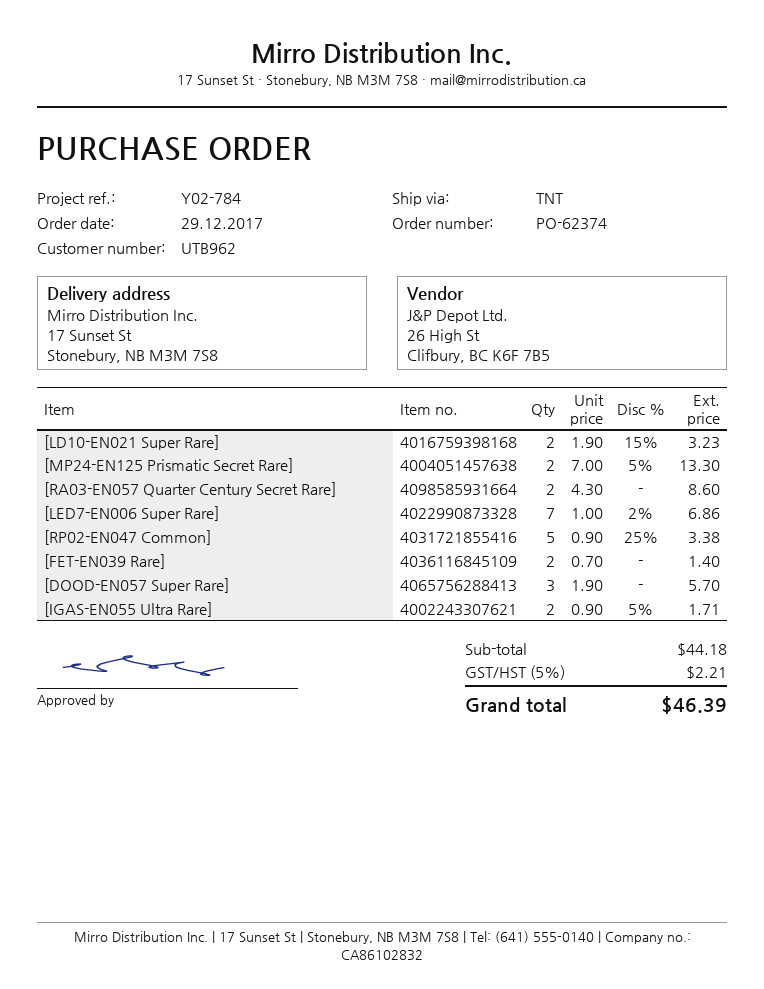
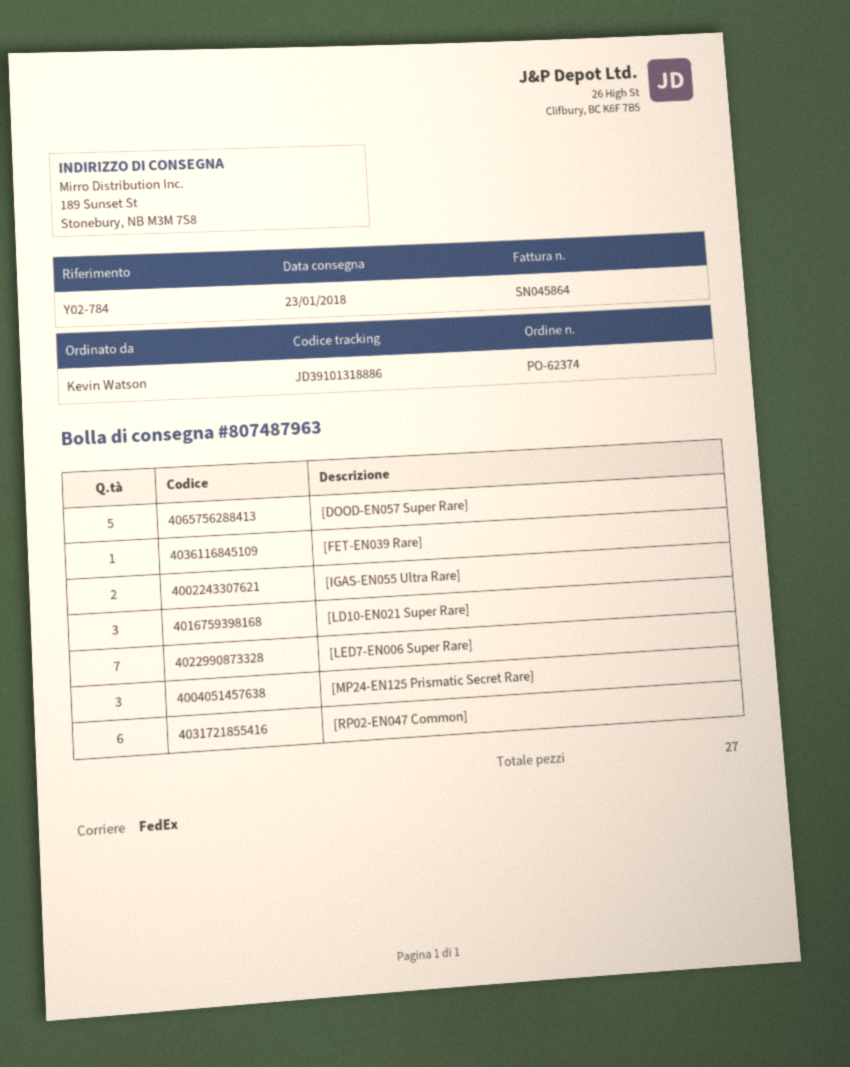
shipping method: TNT -> FedEx
ship to: 17 Sunset St, Stonebury, NB M3M 7S8 -> 189 Sunset St, Stonebury, NB M3M 7S8
[LD10-EN021 Super Rare]: 2 -> 3
[MP24-EN125 Prismatic Secret Rare]: 2 -> 3
[RA03-EN057 Quarter Century Secret Rare]: 2 -> none
[RP02-EN047 Common]: 5 -> 6
[FET-EN039 Rare]: 2 -> 1
[DOOD-EN057 Super Rare]: 3 -> 5

